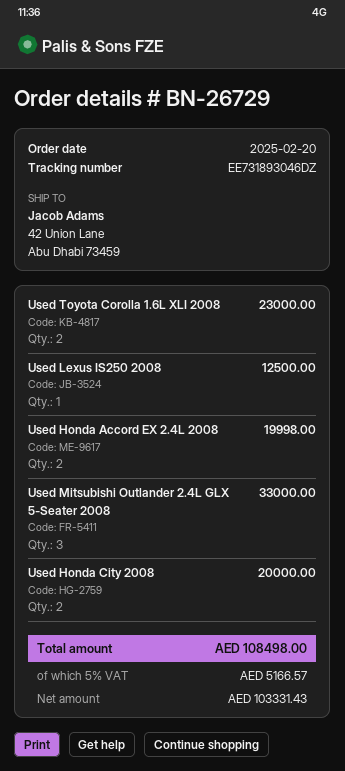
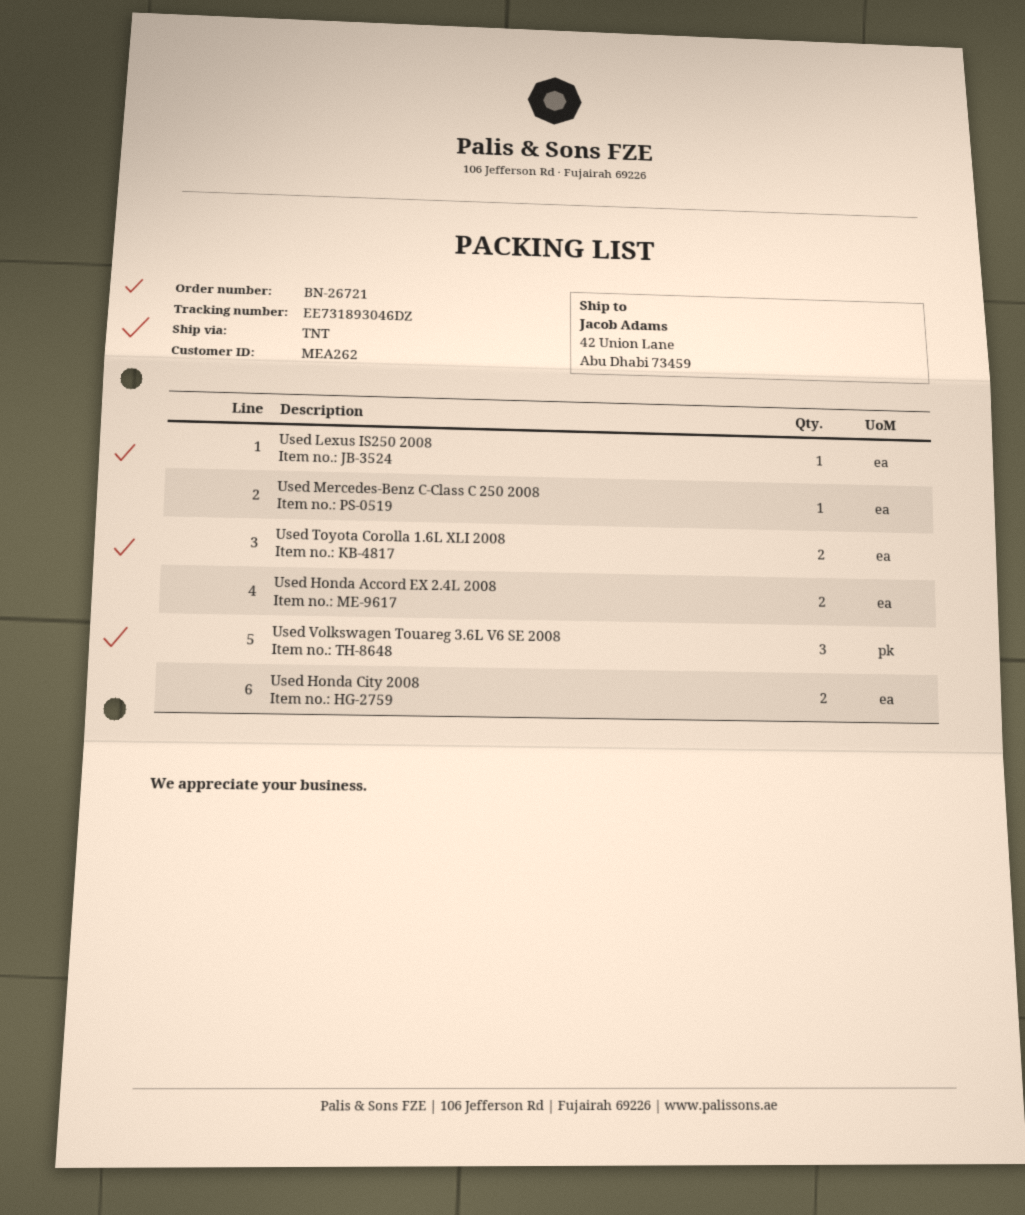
order number: BN-26729 -> BN-26721
Used Mitsubishi Outlander 2.4L GLX 5-Seater 2008: 3 -> none
Used Mercedes-Benz C-Class C 250 2008: none -> 1
Used Volkswagen Touareg 3.6L V6 SE 2008: none -> 3

